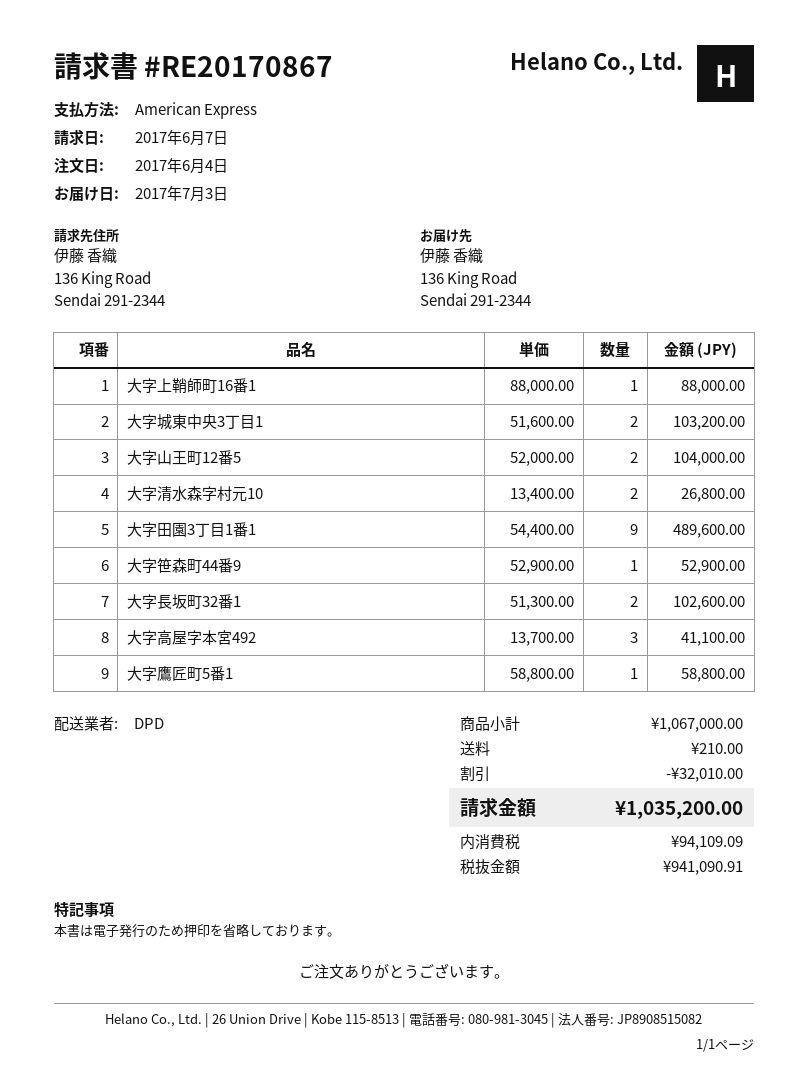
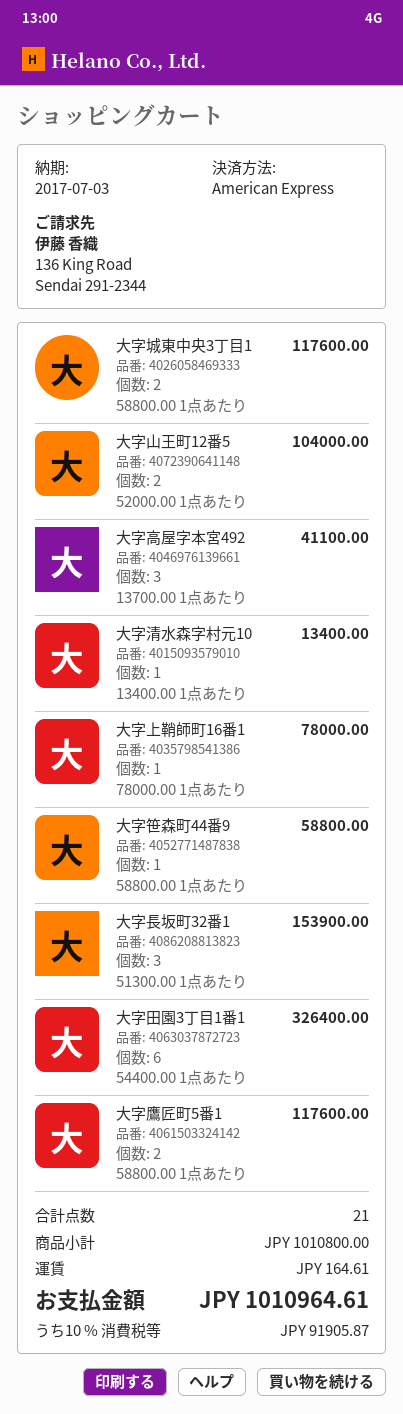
大字上鞘師町16番1: 1 x 88000.00 = 88000.00 -> 1 x 78000.00 = 78000.00
大字城東中央3丁目1: 2 x 51600.00 = 103200.00 -> 2 x 58800.00 = 117600.00
大字清水森字村元10: 2 x 13400.00 = 26800.00 -> 1 x 13400.00 = 13400.00
大字田園3丁目1番1: 9 x 54400.00 = 489600.00 -> 6 x 54400.00 = 326400.00
大字笹森町44番9: 1 x 52900.00 = 52900.00 -> 1 x 58800.00 = 58800.00
大字長坂町32番1: 2 x 51300.00 = 102600.00 -> 3 x 51300.00 = 153900.00
大字鷹匠町5番1: 1 x 58800.00 = 58800.00 -> 2 x 58800.00 = 117600.00
subtotal: 1067000.00 -> 1010800.00
discount: 32010.00 -> none
shipping: 210.00 -> 164.61
tax: 94109.09 -> 91905.87
total: 1035200.00 -> 1010964.61

